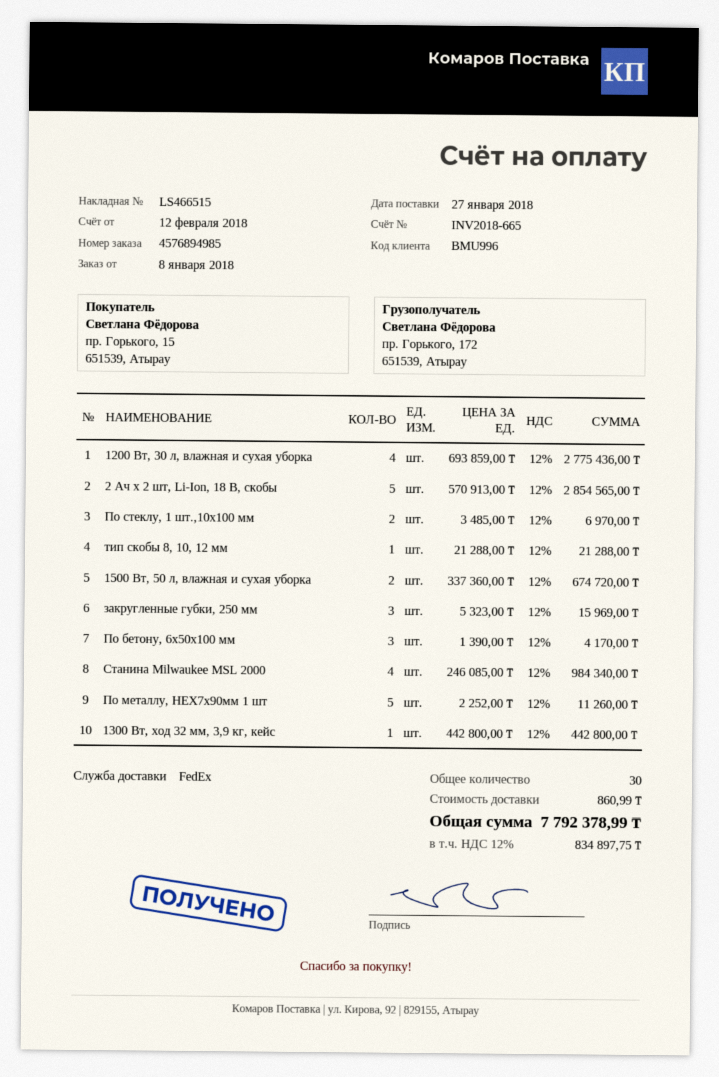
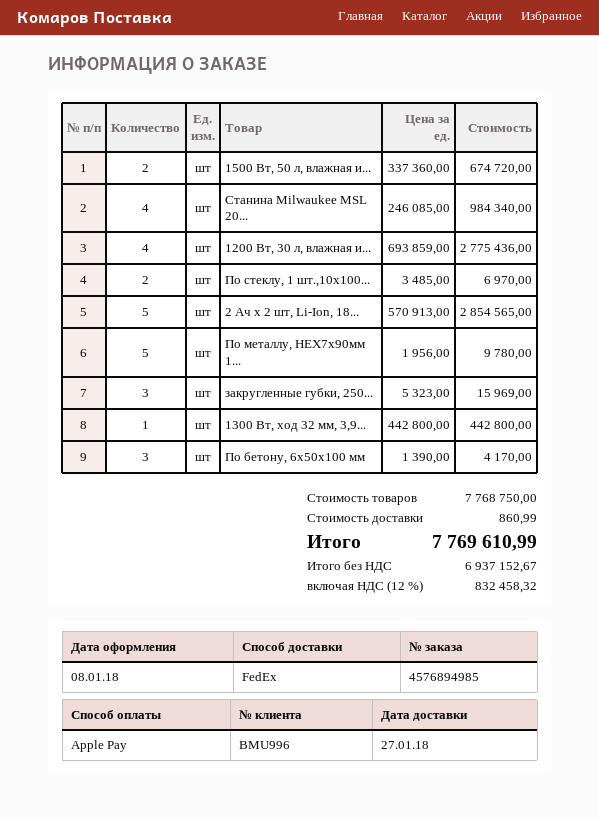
тип скобы 8, 10, 12 мм: 1 x 21288.00 = 21288.00 -> none
По металлу, HEX7х90мм 1 шт: 5 x 2252.00 = 11260.00 -> 5 x 1956.00 = 9780.00
tax: 12% = 834897.75 -> 12% = 832458.32
total: 7792378.99 -> 7769610.99

